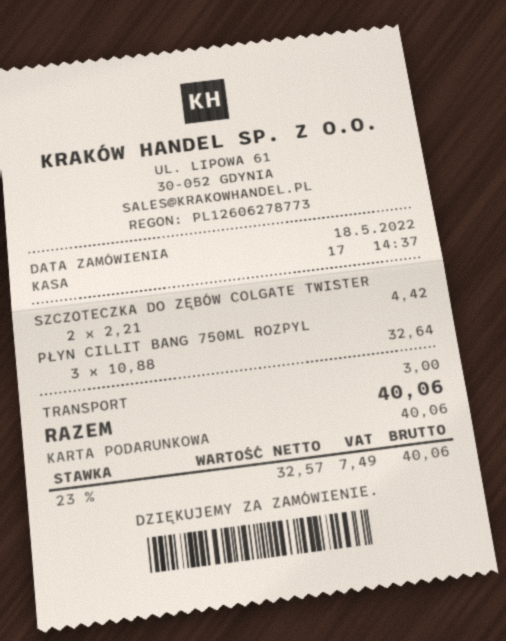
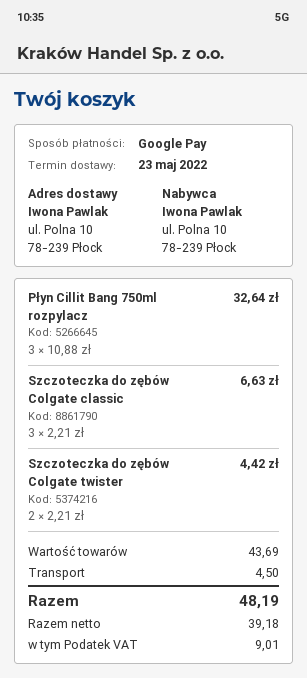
payment method: gift card -> Google Pay
Szczoteczka do zębów Colgate classic: none -> 3 x 2.21 = 6.63
shipping: 3.00 -> 4.50
net: 32.57 -> 39.18
tax: 7.49 -> 9.01
total: 40.06 -> 48.19

